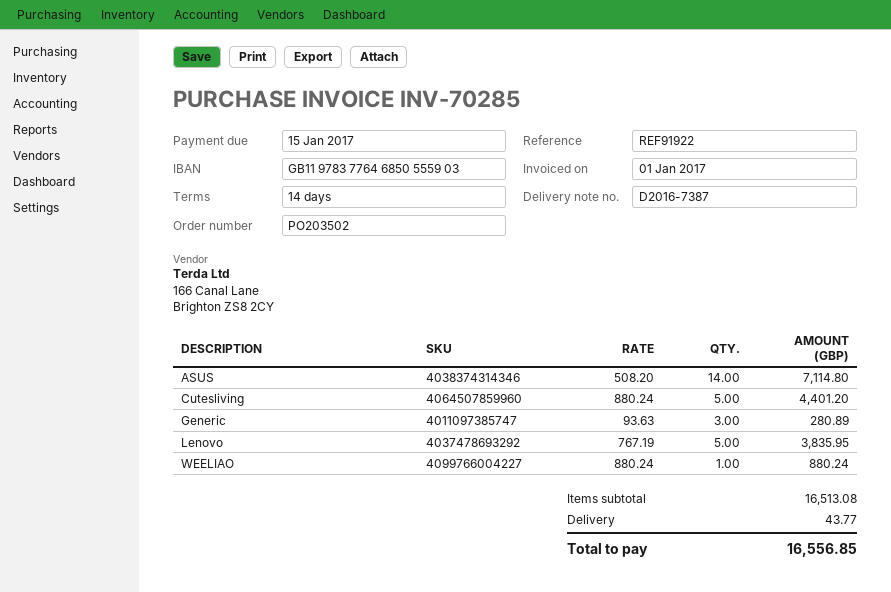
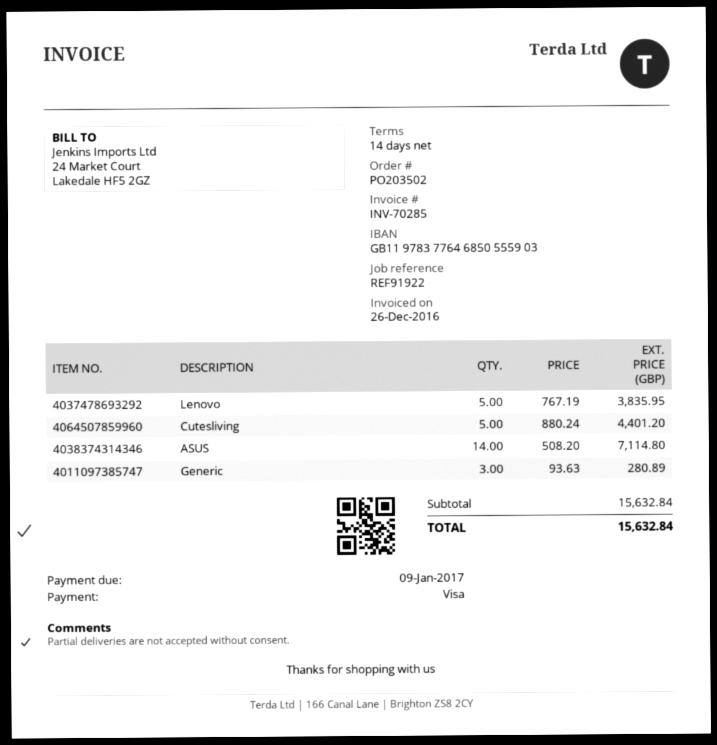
invoice date: 2017-01-01 -> 2016-12-26
due date: 2017-01-15 -> 2017-01-09
WEELIAO: 1 x 880.24 = 880.24 -> none
subtotal: 16513.08 -> 15632.84
shipping: 43.77 -> none
total: 16556.85 -> 15632.84

